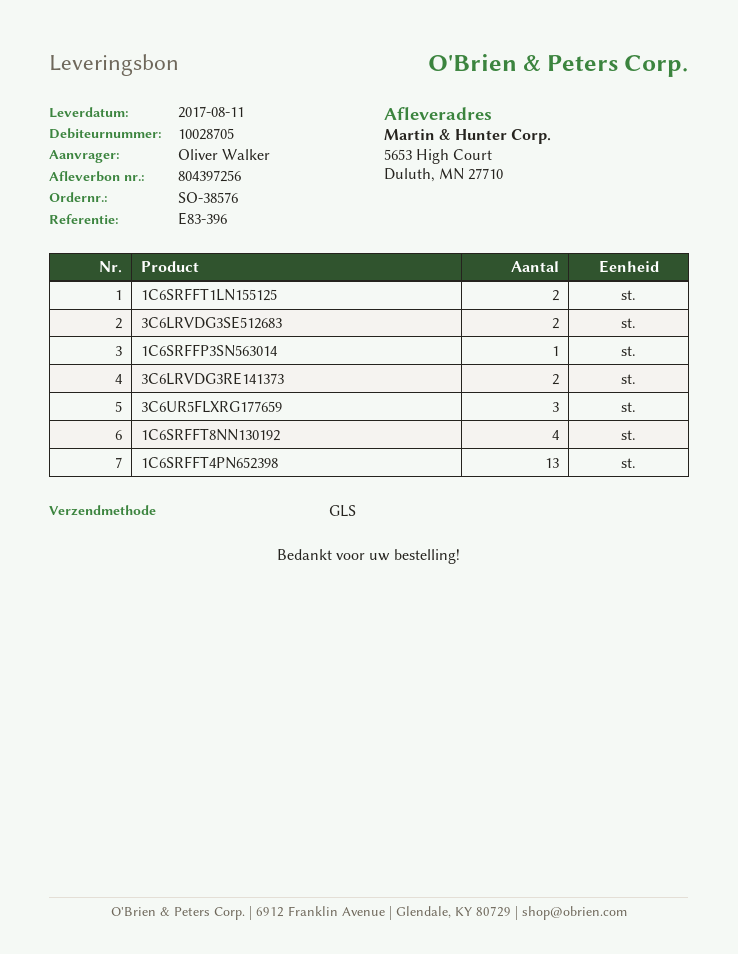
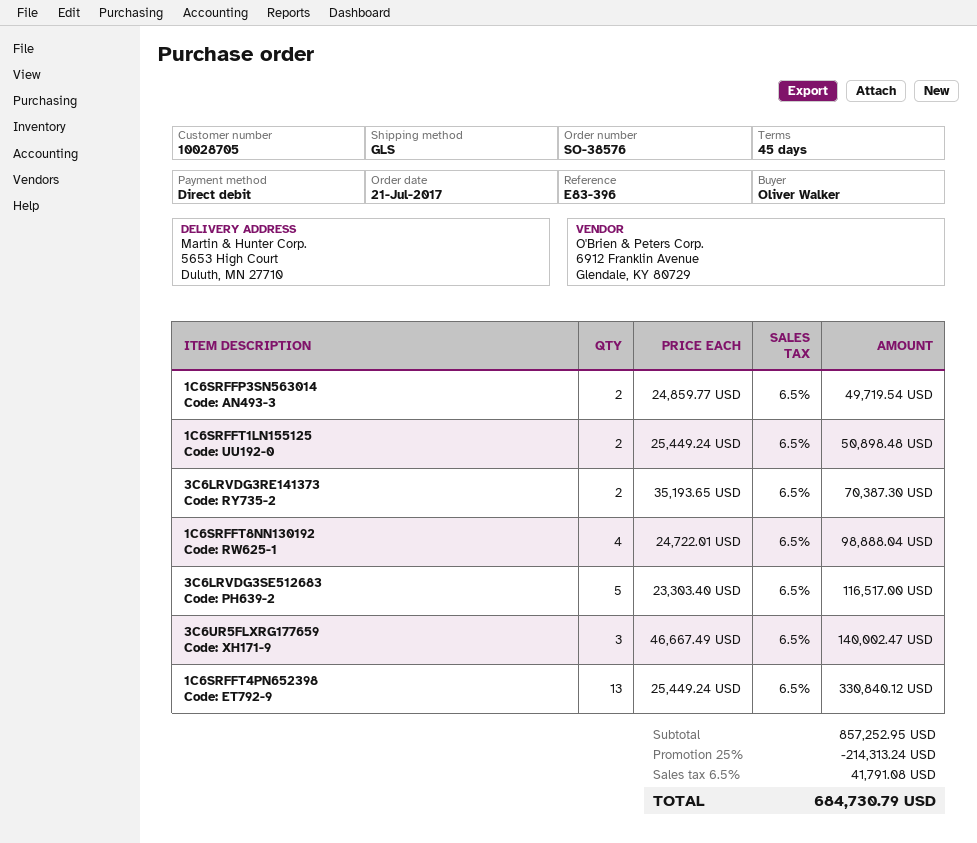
3C6LRVDG3SE512683: 2 -> 5
1C6SRFFP3SN563014: 1 -> 2

